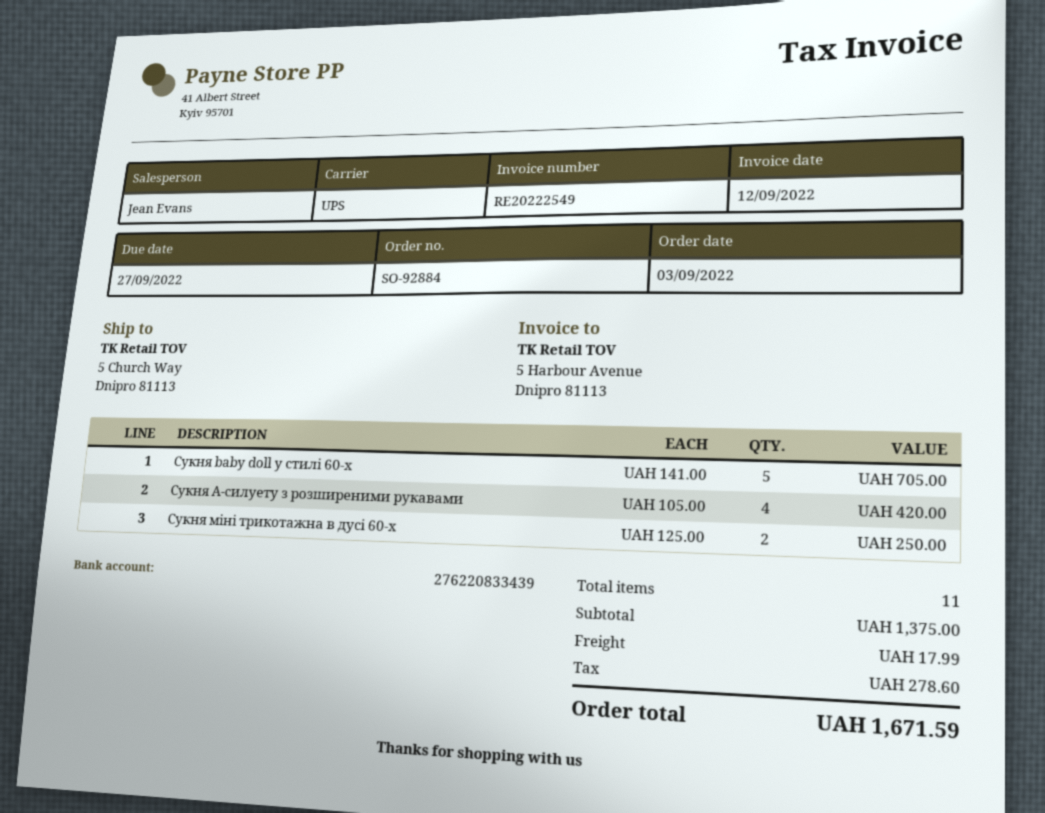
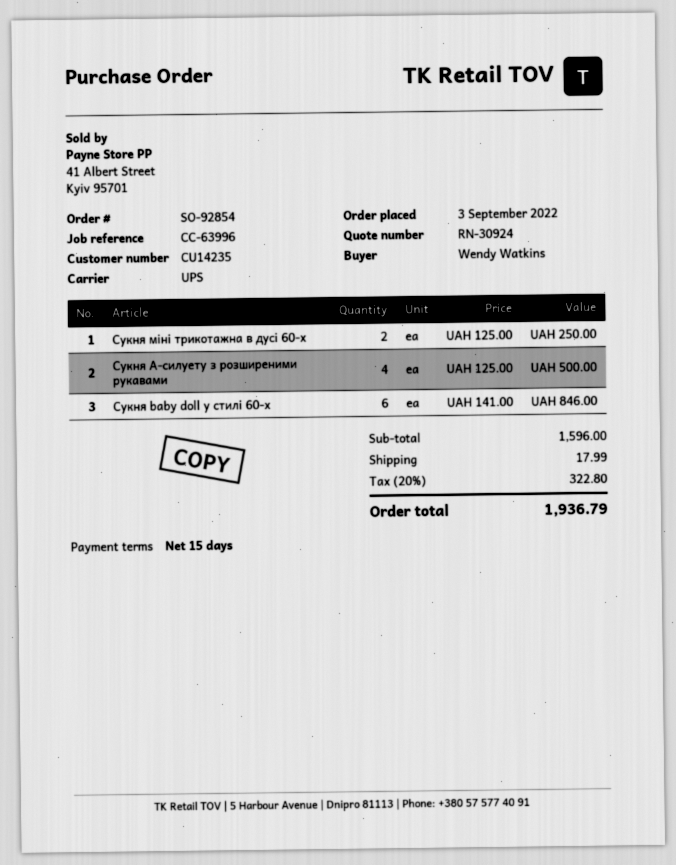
order number: SO-92884 -> SO-92854
Сукня baby doll у стилі 60-х: 5 x 141.00 = 705.00 -> 6 x 141.00 = 846.00
Сукня А-силуету з розширеними рукавами: 4 x 105.00 = 420.00 -> 4 x 125.00 = 500.00
subtotal: 1375.00 -> 1596.00
tax: 278.60 -> 322.80
total: 1671.59 -> 1936.79

